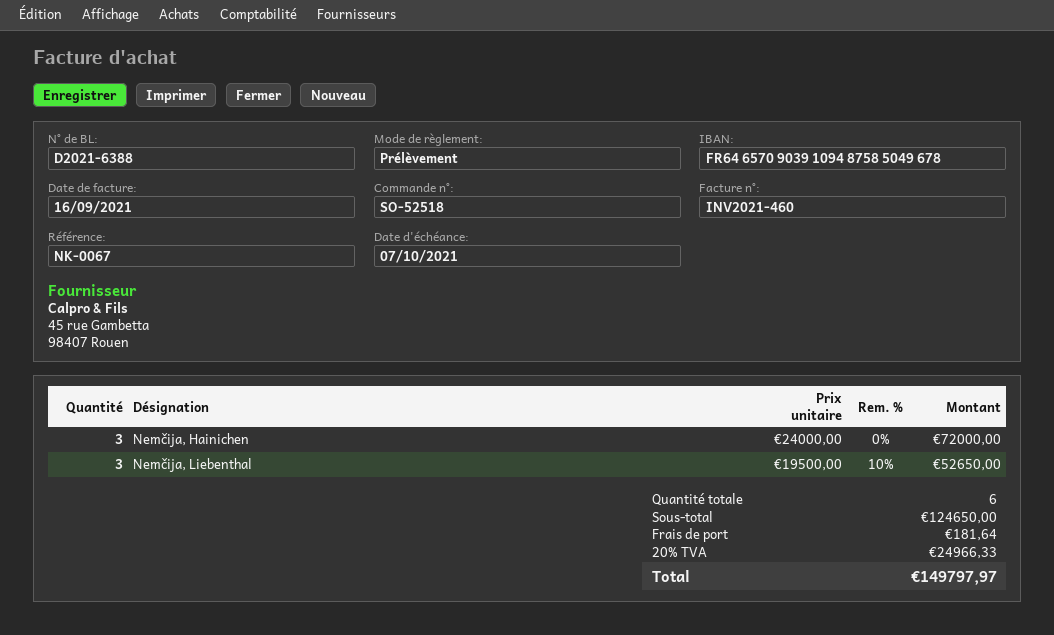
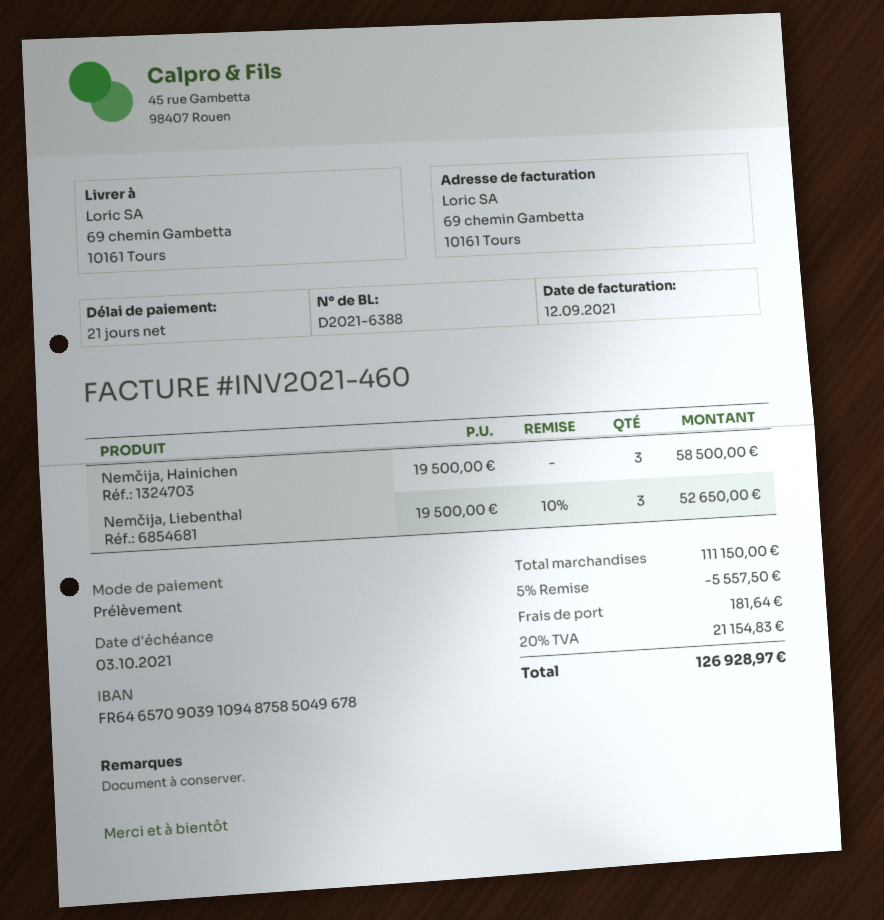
invoice date: 2021-09-16 -> 2021-09-12
due date: 2021-10-07 -> 2021-10-03
Nemčija, Hainichen: 3 x 24000.00 = 72000.00 -> 3 x 19500.00 = 58500.00
subtotal: 124650.00 -> 111150.00
discount: none -> 5% = 5557.50
tax: 20% = 24966.33 -> 20% = 21154.83
total: 149797.97 -> 126928.97

